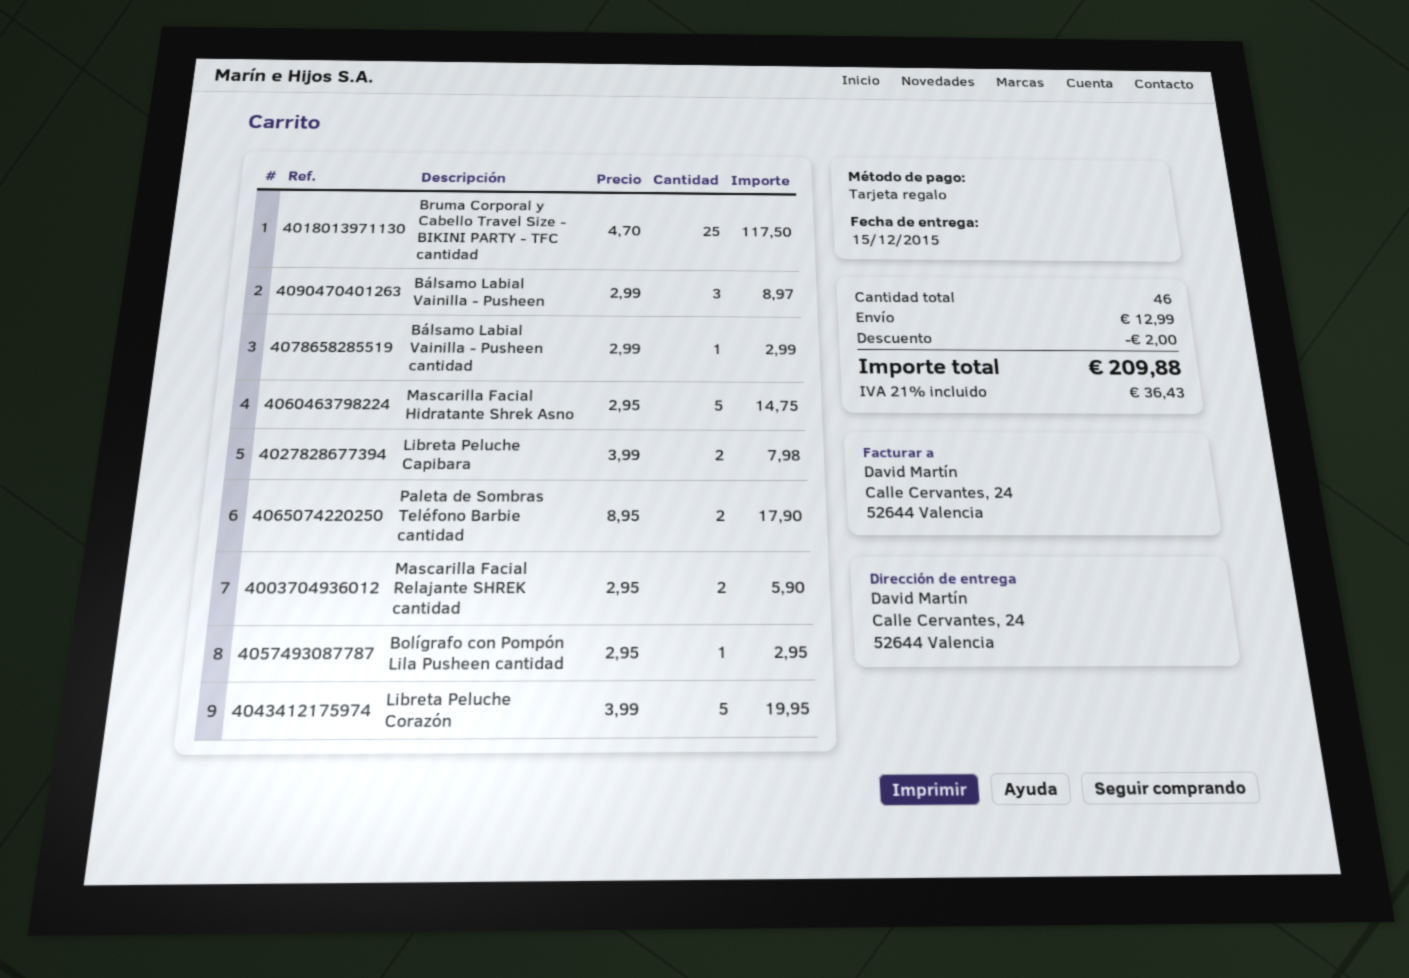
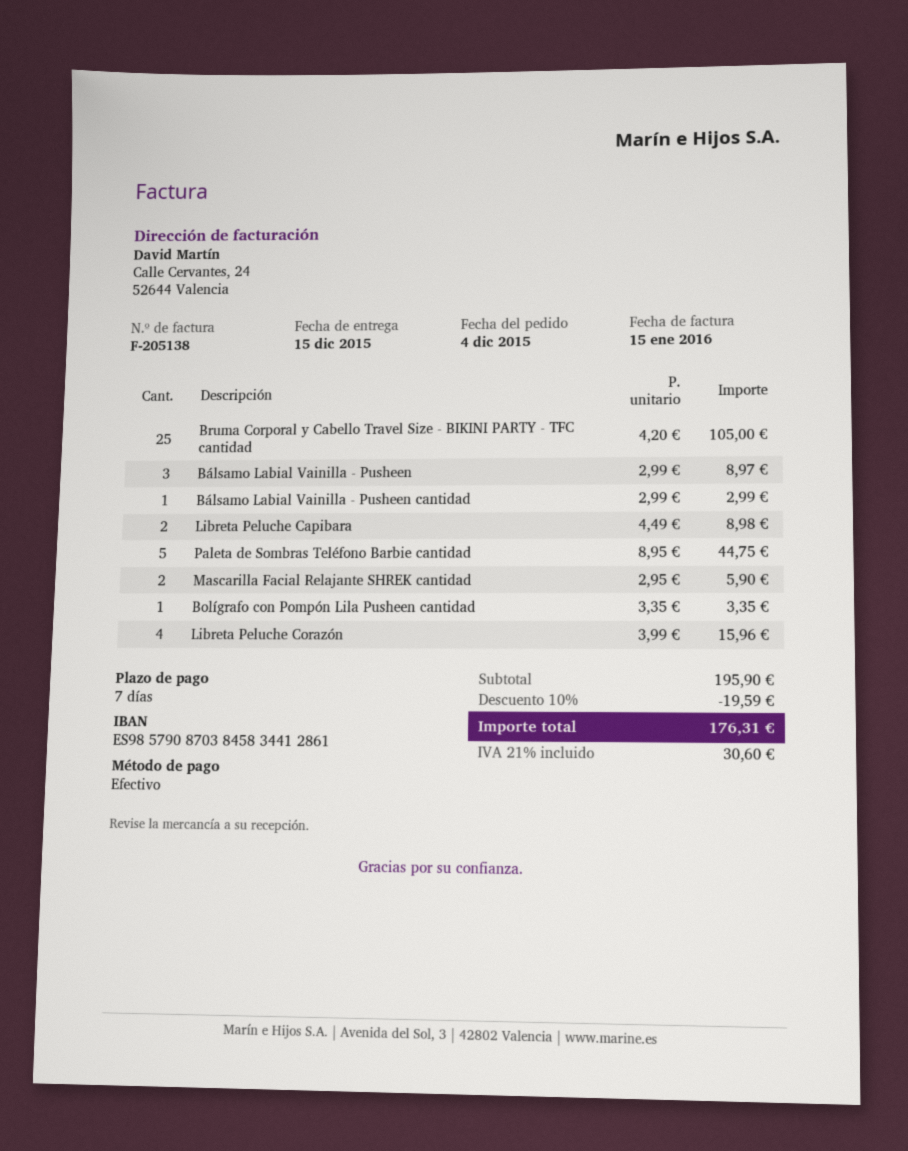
payment method: gift card -> cash
Bruma Corporal y Cabello Travel Size - BIKINI PARTY - TFC cantidad: 25 x 4.70 = 117.50 -> 25 x 4.20 = 105.00
Mascarilla Facial Hidratante Shrek Asno: 5 x 2.95 = 14.75 -> none
Libreta Peluche Capibara: 2 x 3.99 = 7.98 -> 2 x 4.49 = 8.98
Paleta de Sombras Teléfono Barbie cantidad: 2 x 8.95 = 17.90 -> 5 x 8.95 = 44.75
Bolígrafo con Pompón Lila Pusheen cantidad: 1 x 2.95 = 2.95 -> 1 x 3.35 = 3.35
Libreta Peluche Corazón: 5 x 3.99 = 19.95 -> 4 x 3.99 = 15.96
discount: 2.00 -> 19.59
shipping: 12.99 -> none
tax: 21% = 36.43 -> 21% = 30.60
total: 209.88 -> 176.31

